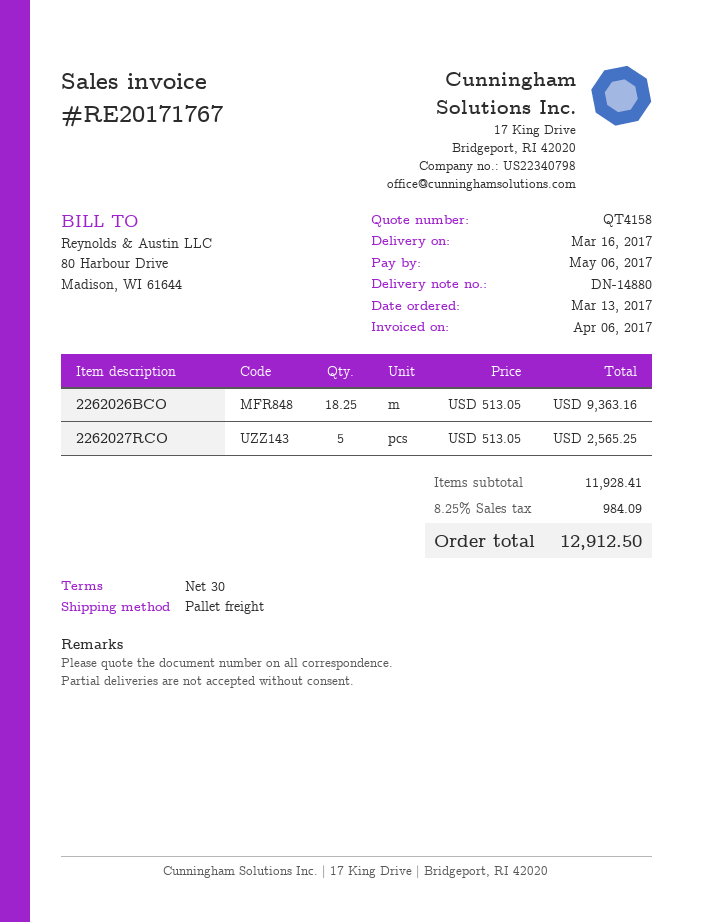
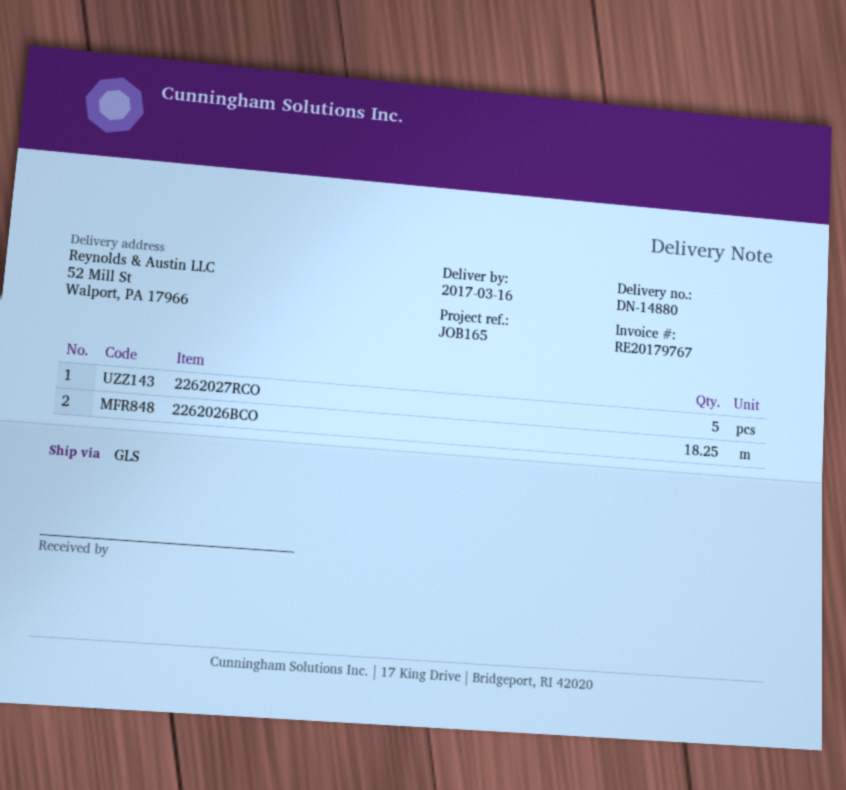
invoice number: RE20171767 -> RE20179767
shipping method: pallet freight -> GLS

